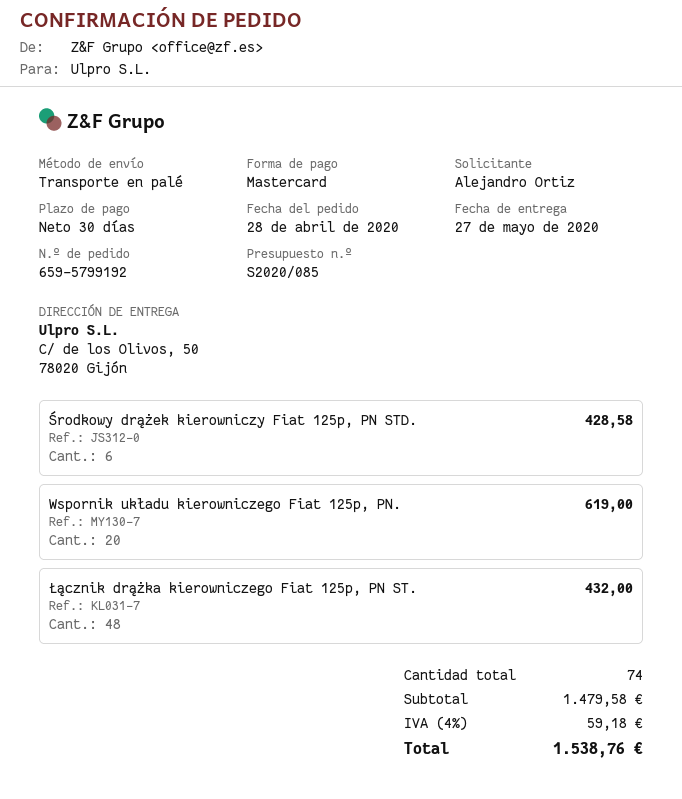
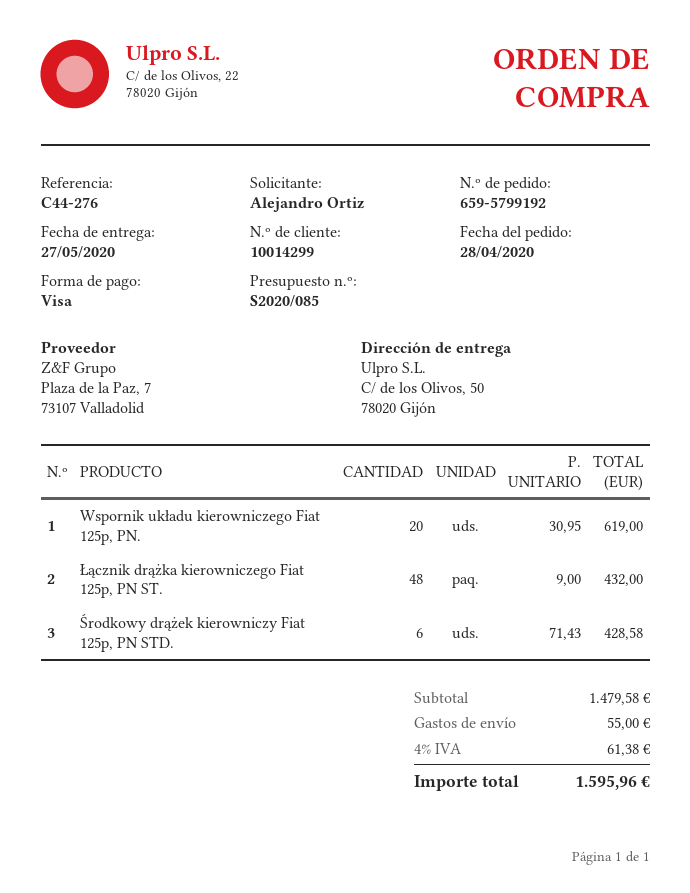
payment method: Mastercard -> Visa
shipping: none -> 55.00
tax: 4% = 59.18 -> 4% = 61.38
total: 1538.76 -> 1595.96

